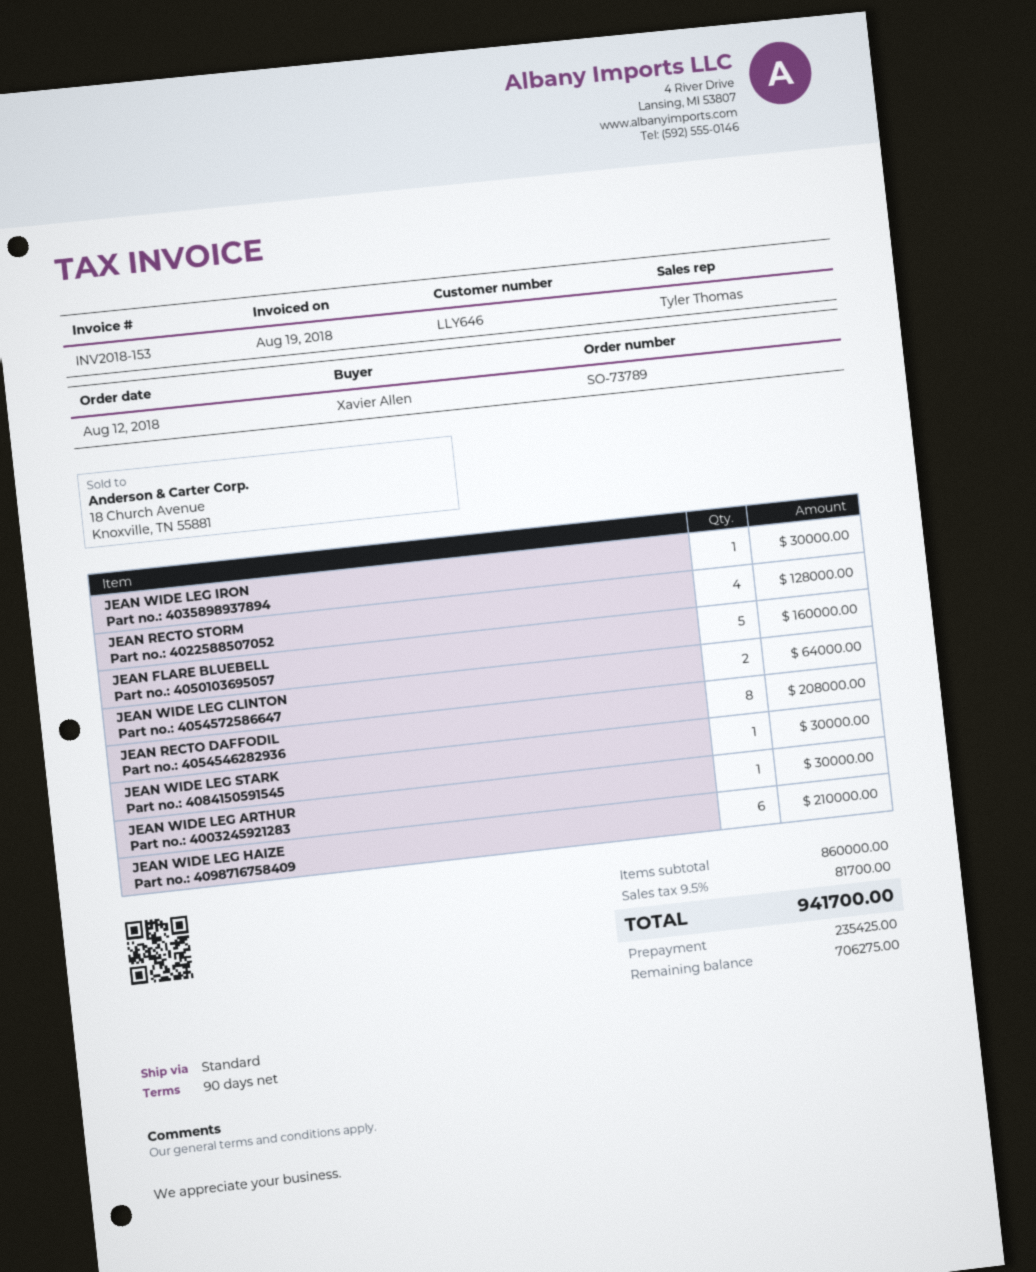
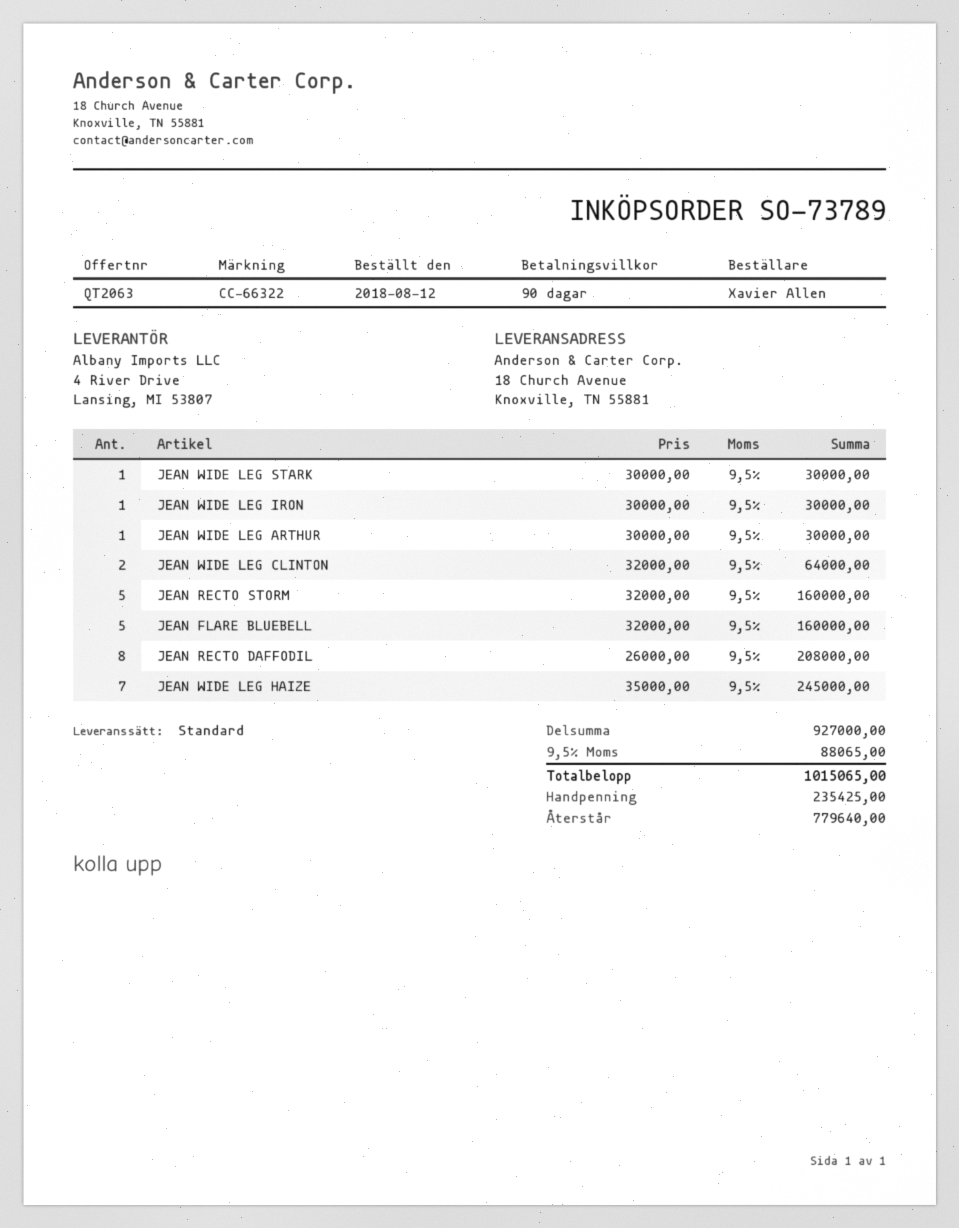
JEAN RECTO STORM: 4 for 128000.00 -> 5 for 160000.00
JEAN WIDE LEG HAIZE: 6 for 210000.00 -> 7 for 245000.00
subtotal: 860000.00 -> 927000.00
tax: 9.5% = 81700.00 -> 9.5% = 88065.00
total: 941700.00 -> 1015065.00
balance: 706275.00 -> 779640.00

